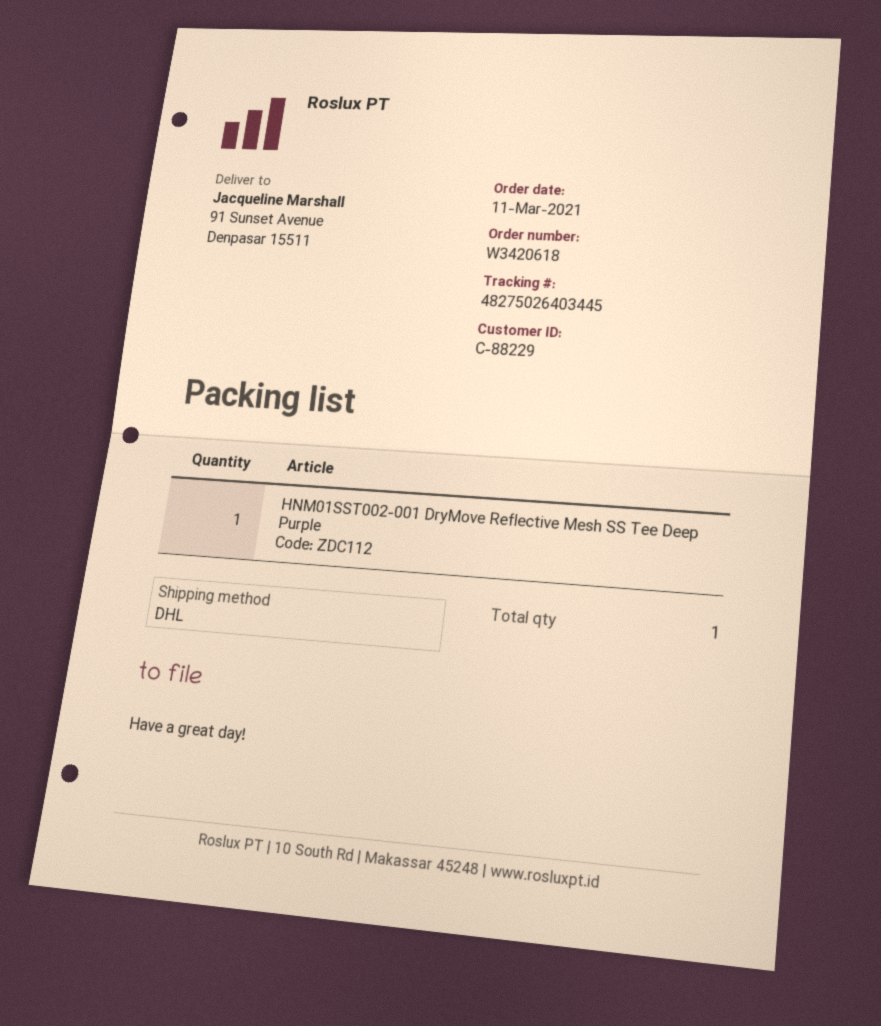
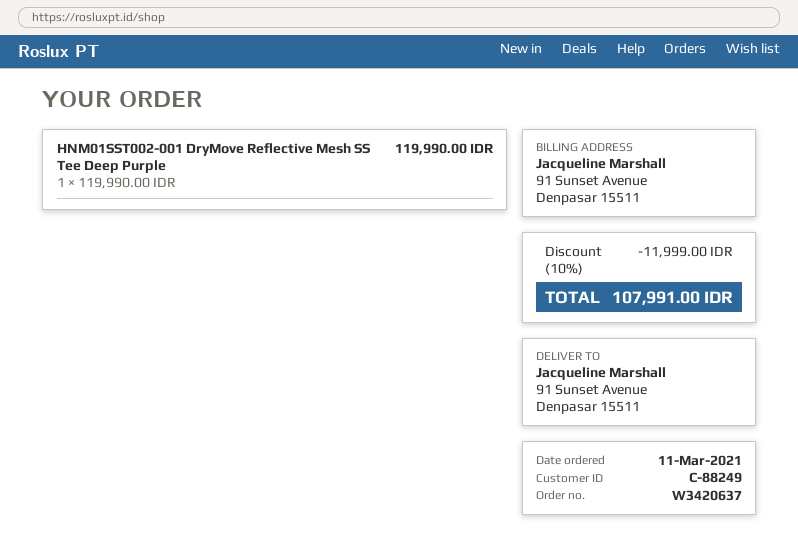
order number: W3420618 -> W3420637
customer number: C-88229 -> C-88249

